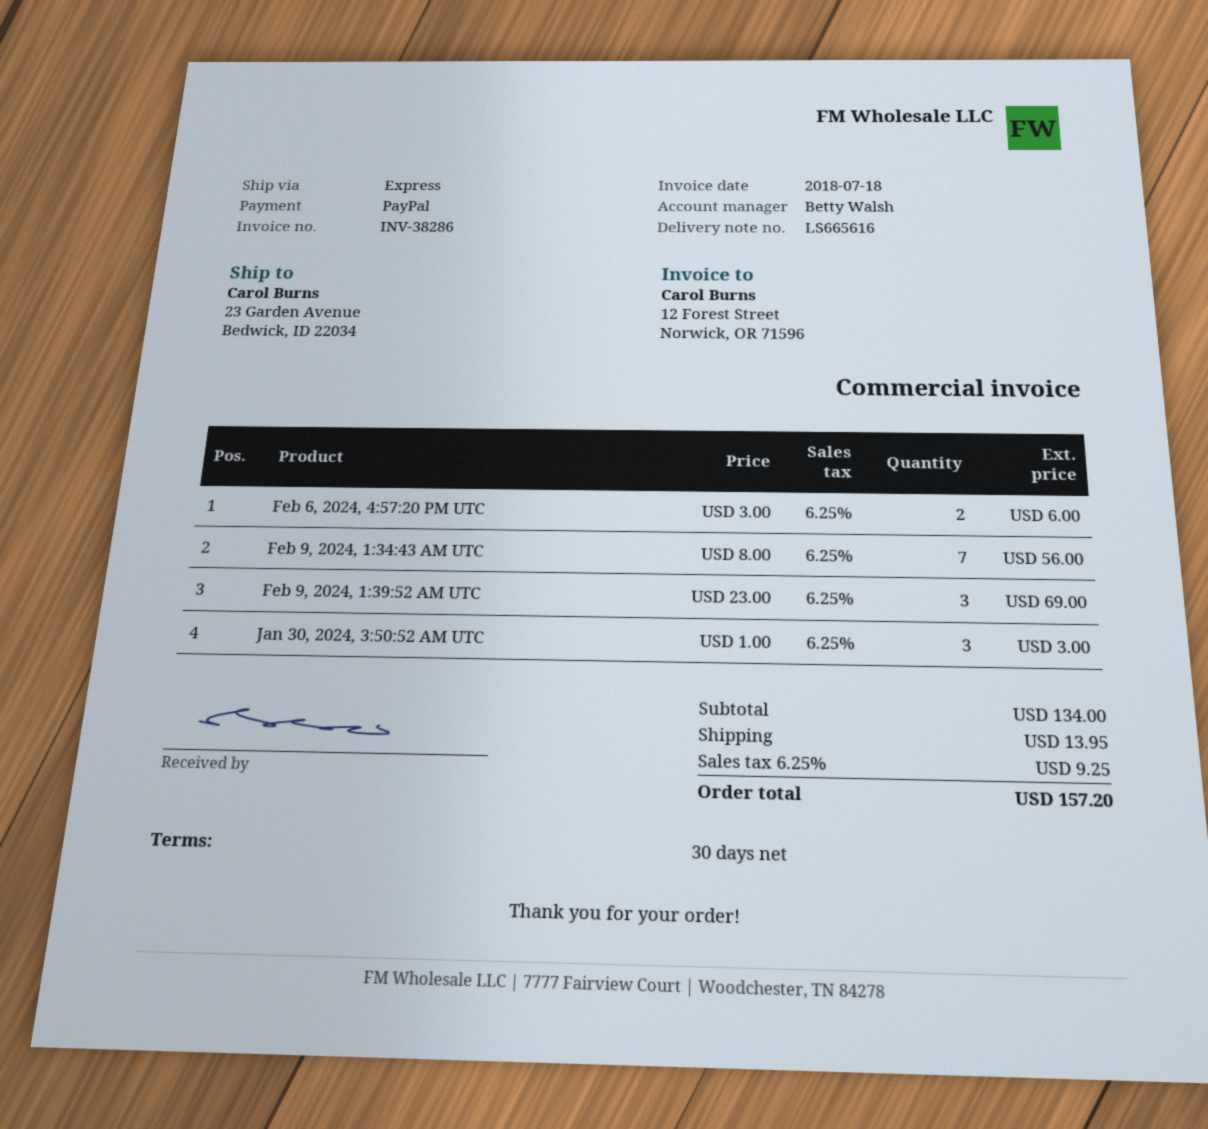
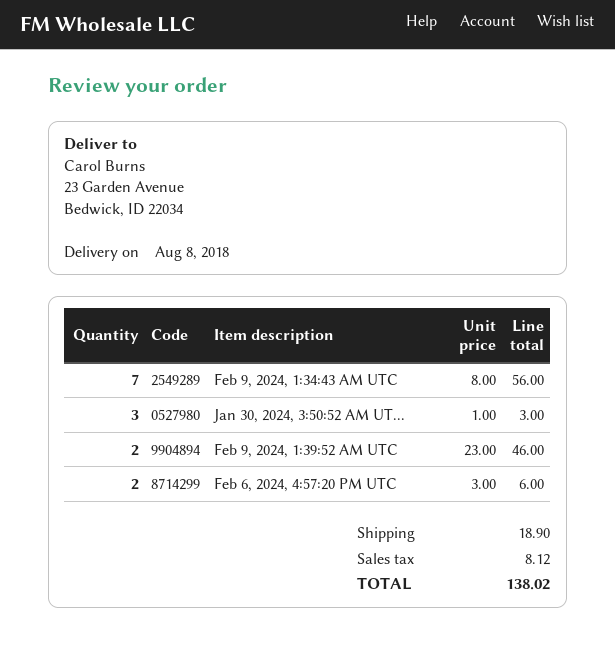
Feb 9, 2024, 1:39:52 AM UTC: 3 x 23.00 = 69.00 -> 2 x 23.00 = 46.00
shipping: 13.95 -> 18.90
tax: 9.25 -> 8.12
total: 157.20 -> 138.02

